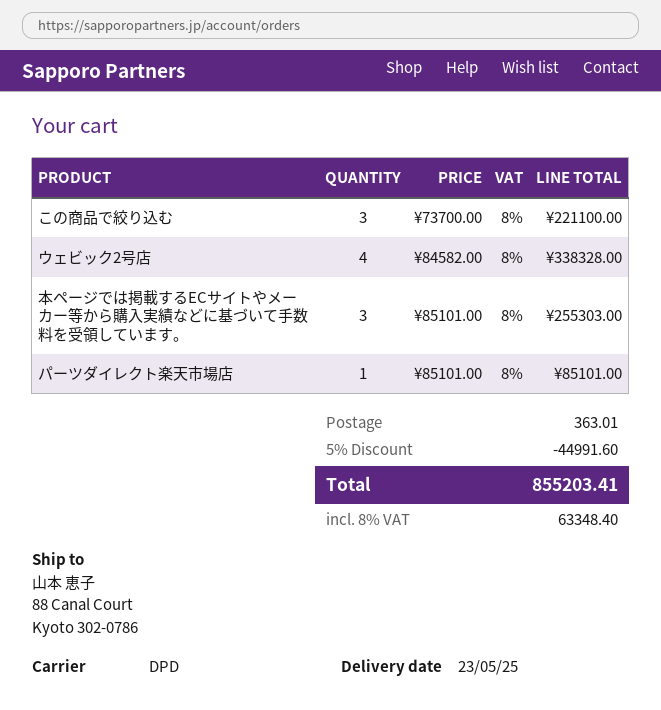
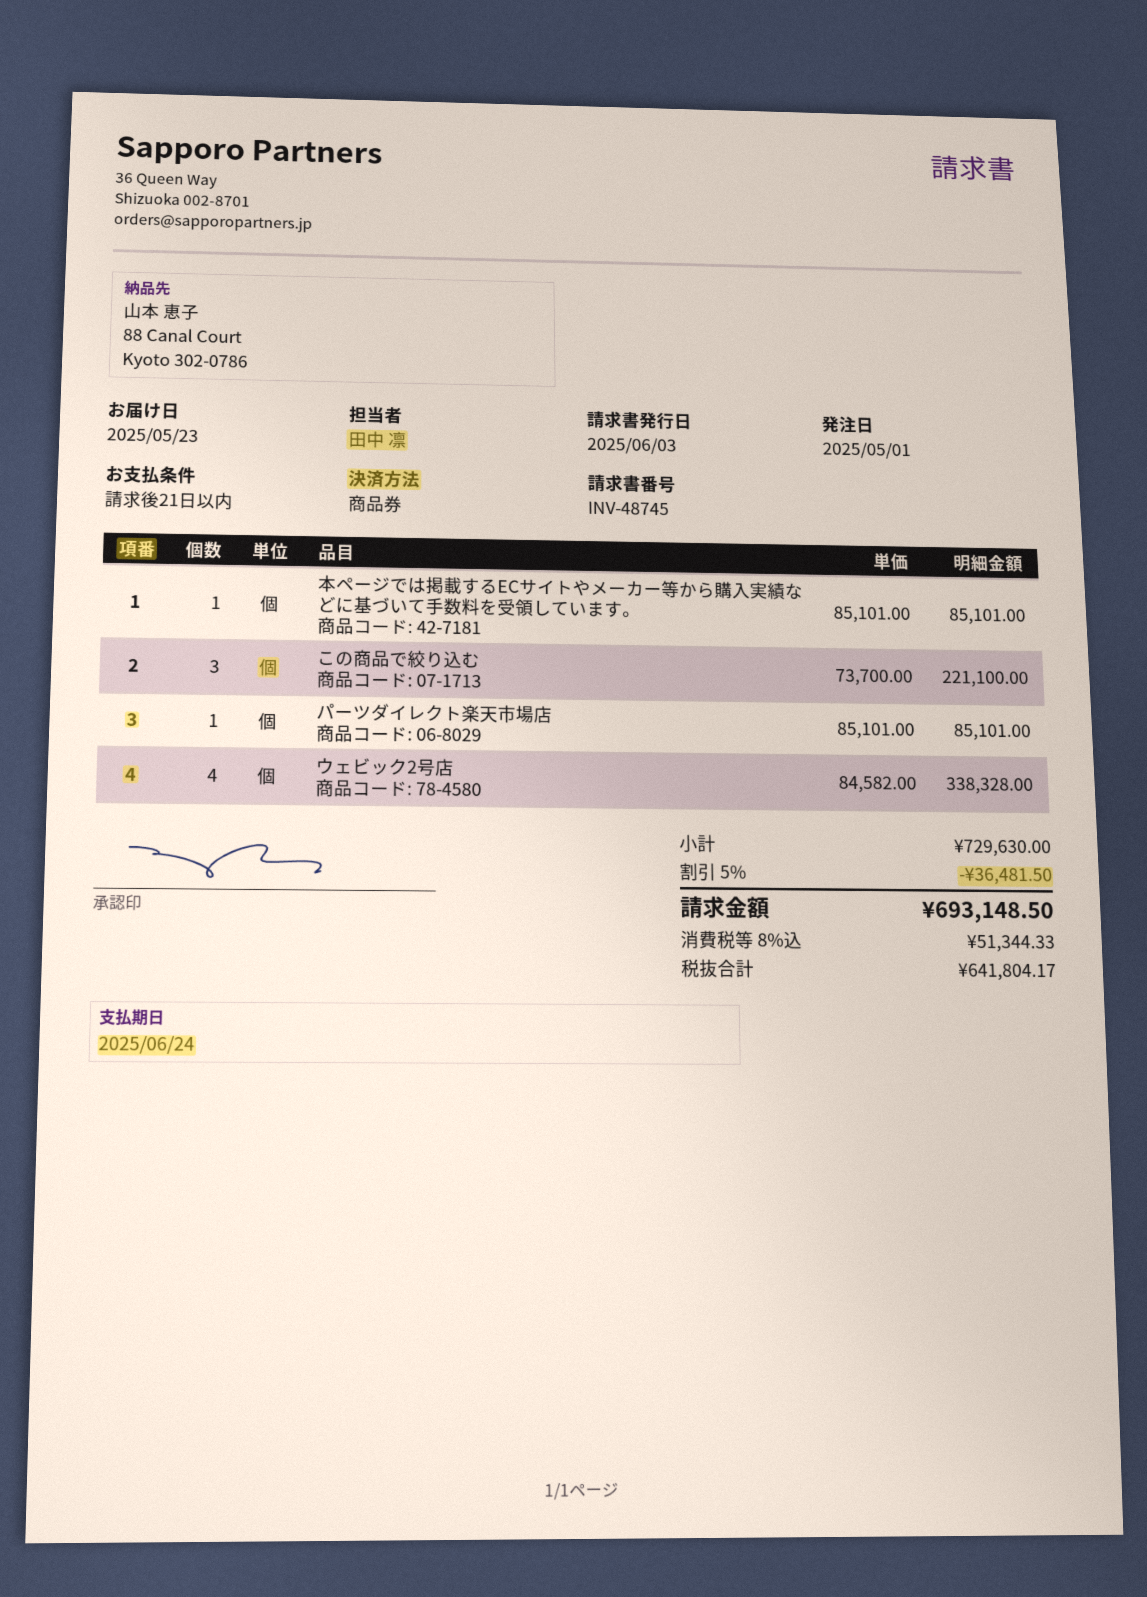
本ページでは掲載するECサイトやメーカー等から購入実績などに基づいて手数料を受領しています。: 3 x 85101.00 = 255303.00 -> 1 x 85101.00 = 85101.00
discount: 5% = 44991.60 -> 5% = 36481.50
shipping: 363.01 -> none
tax: 8% = 63348.40 -> 8% = 51344.33
total: 855203.41 -> 693148.50

